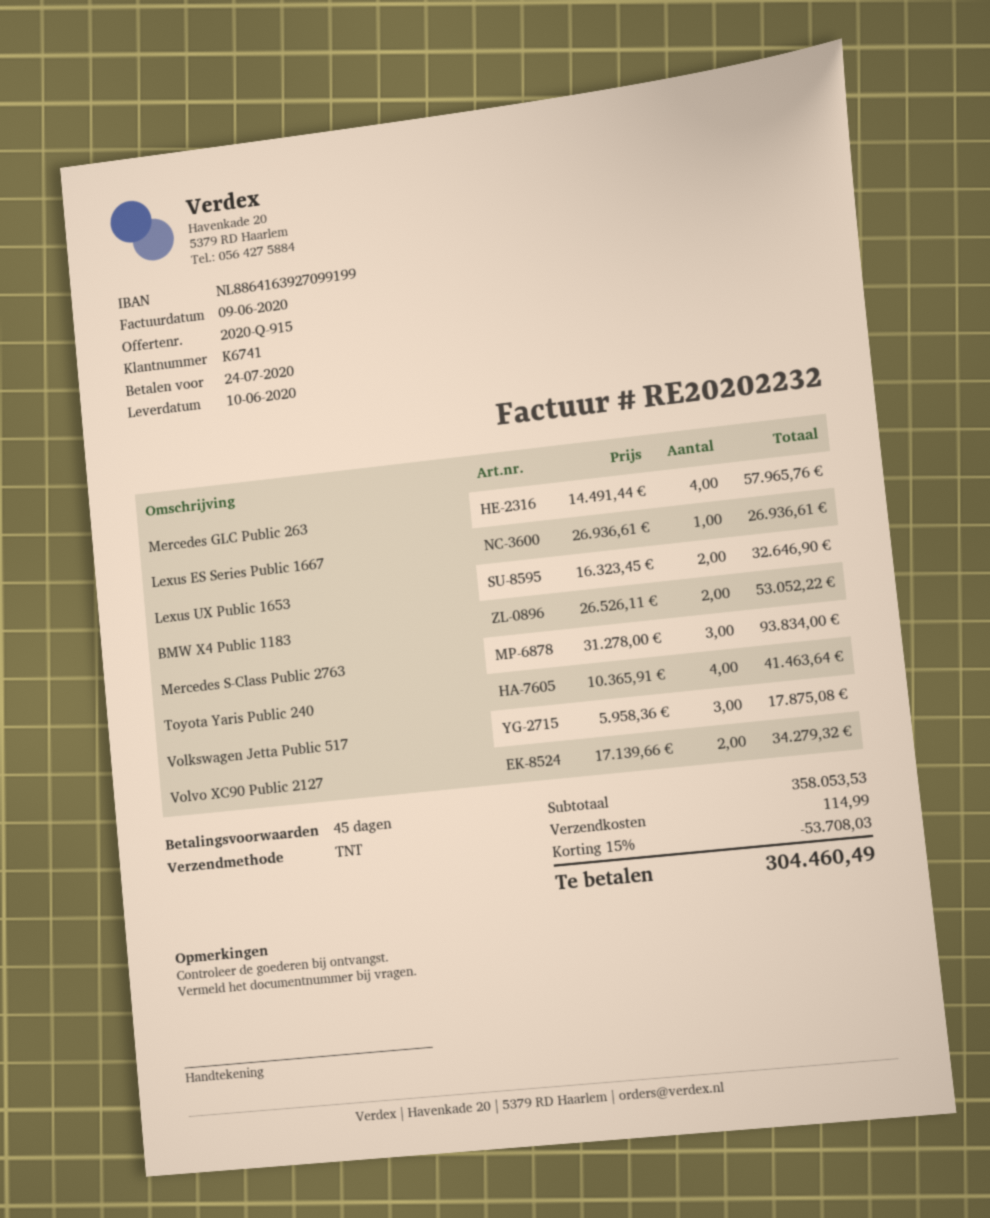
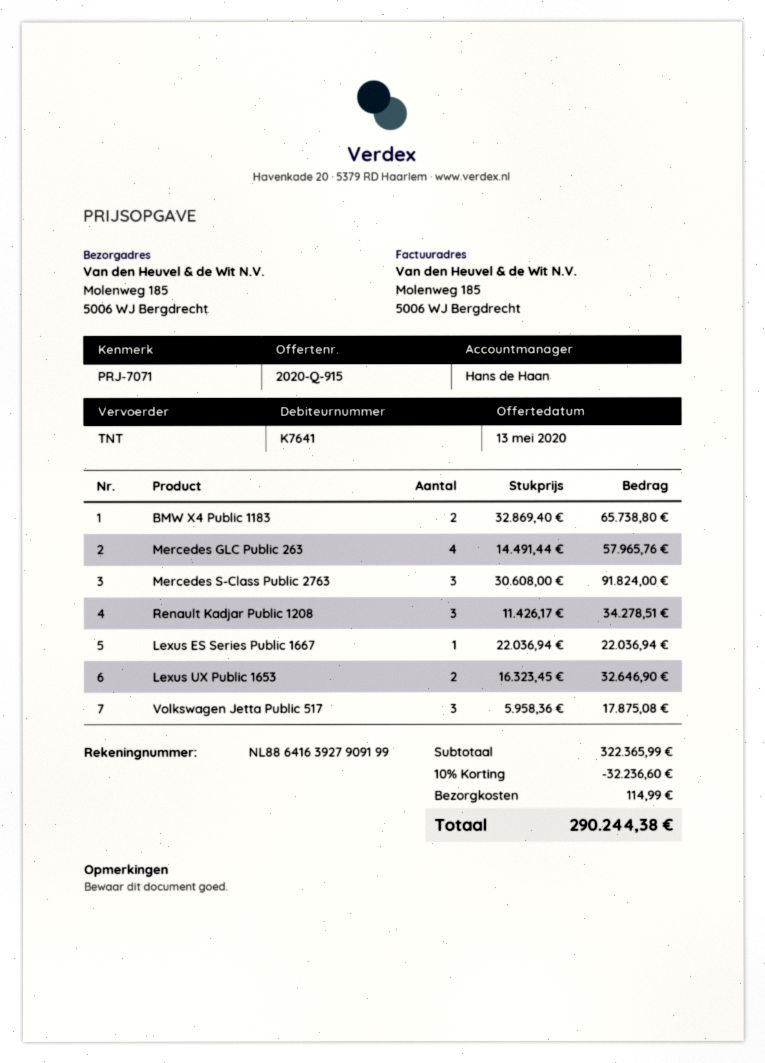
customer number: K6741 -> K7641
bank account: NL8864163927099199 -> NL8864163927909199
Lexus ES Series Public 1667: 1 x 26936.61 = 26936.61 -> 1 x 22036.94 = 22036.94
BMW X4 Public 1183: 2 x 26526.11 = 53052.22 -> 2 x 32869.40 = 65738.80
Mercedes S-Class Public 2763: 3 x 31278.00 = 93834.00 -> 3 x 30608.00 = 91824.00
Toyota Yaris Public 240: 4 x 10365.91 = 41463.64 -> none
Volvo XC90 Public 2127: 2 x 17139.66 = 34279.32 -> none
Renault Kadjar Public 1208: none -> 3 x 11426.17 = 34278.51
subtotal: 358053.53 -> 322365.99
discount: 15% = 53708.03 -> 10% = 32236.60
total: 304460.49 -> 290244.38

